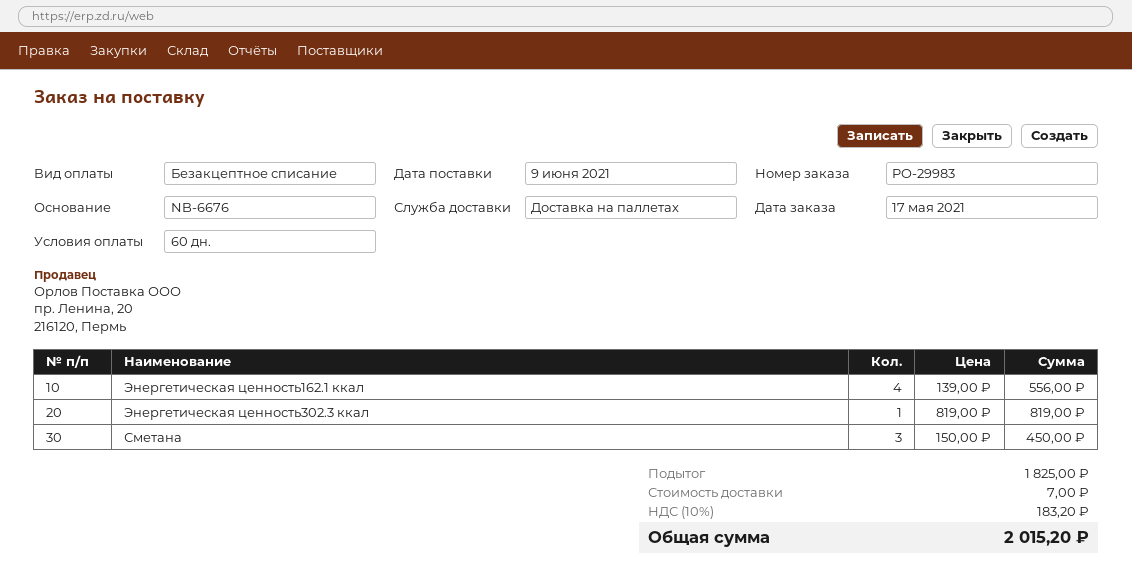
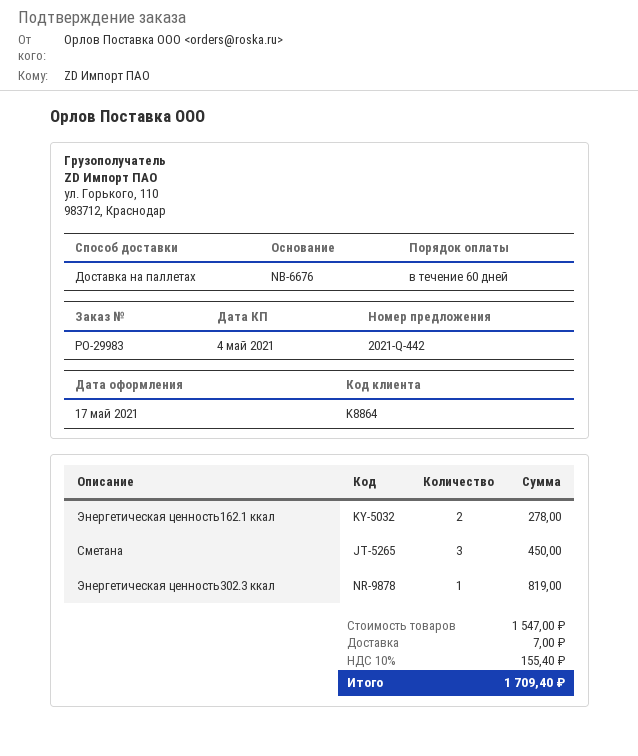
Энергетическая ценность162.1 ккал: 4 for 556.00 -> 2 for 278.00
subtotal: 1825.00 -> 1547.00
tax: 10% = 183.20 -> 10% = 155.40
total: 2015.20 -> 1709.40

